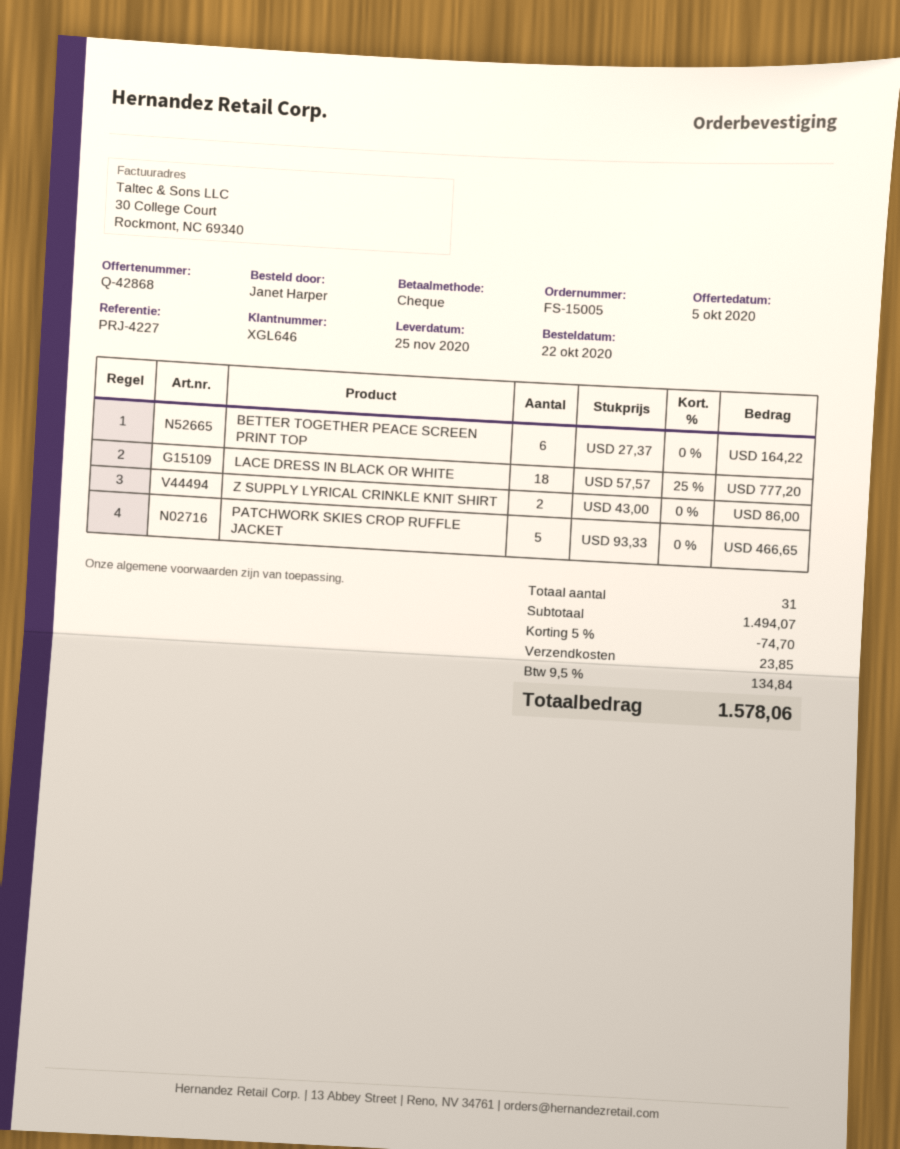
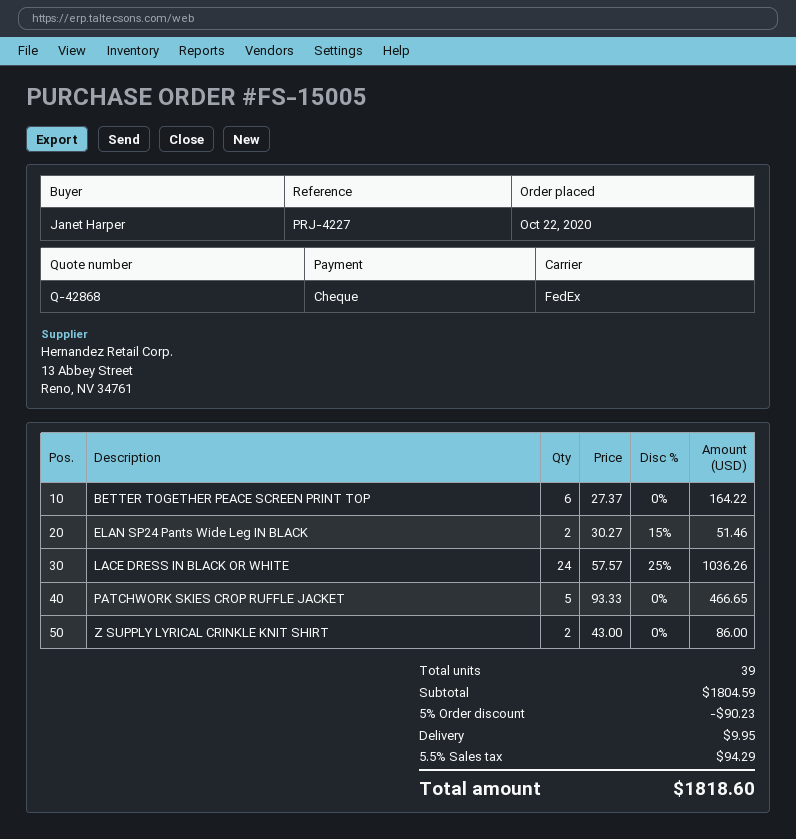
LACE DRESS IN BLACK OR WHITE: 18 x 57.57 - 25% = 777.20 -> 24 x 57.57 - 25% = 1036.26
ELAN SP24 Pants Wide Leg IN BLACK: none -> 2 x 30.27 - 15% = 51.46
total quantity: 31 -> 39
subtotal: 1494.07 -> 1804.59
discount: 5% = 74.70 -> 5% = 90.23
shipping: 23.85 -> 9.95
tax: 9.5% = 134.84 -> 5.5% = 94.29
total: 1578.06 -> 1818.60

